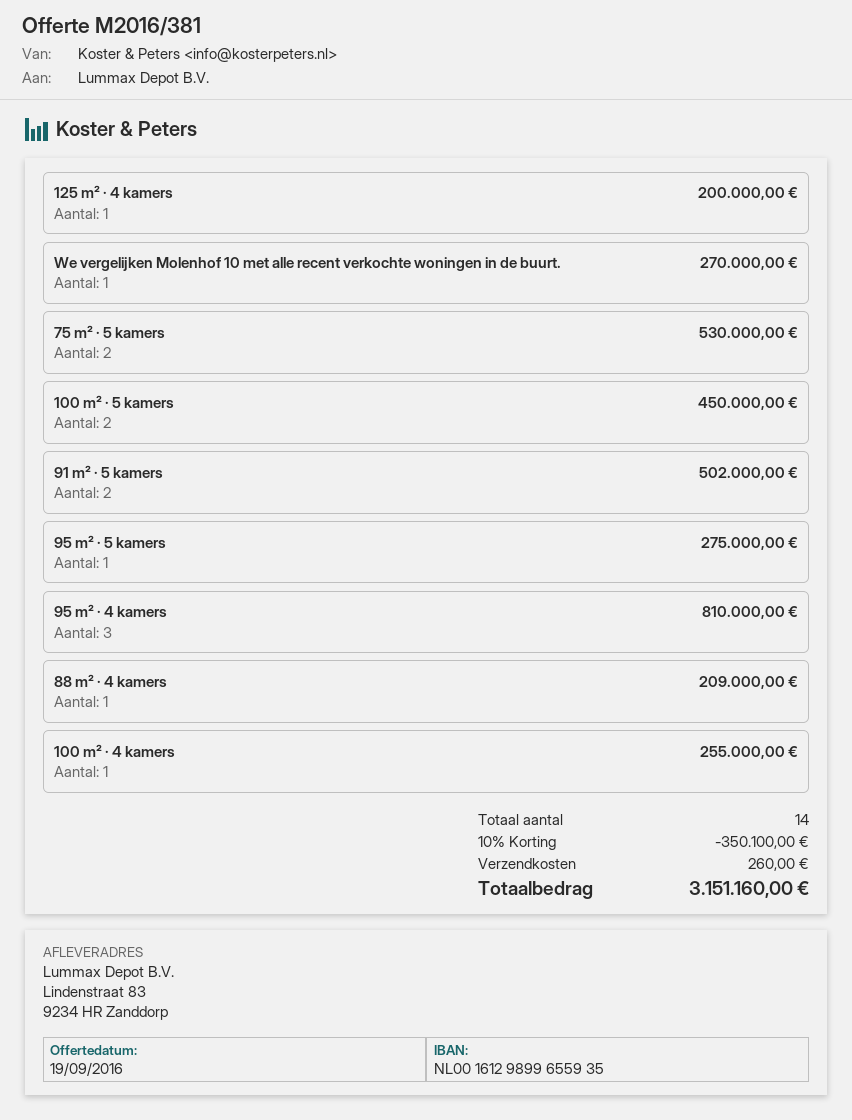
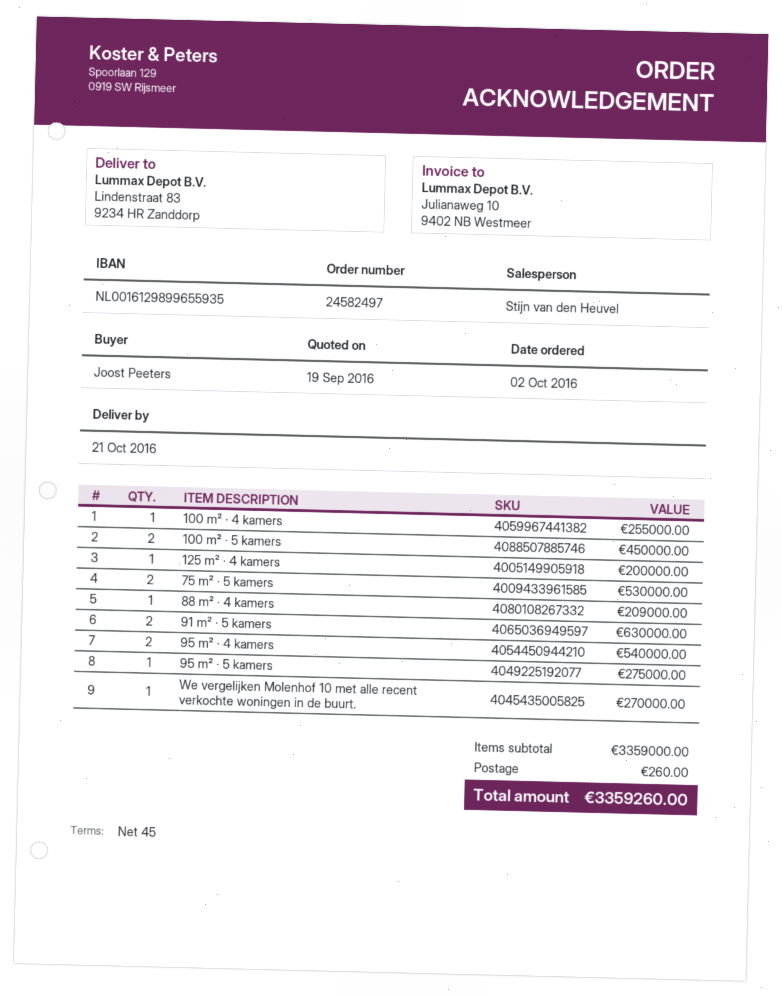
91 m² · 5 kamers: 2 for 502000.00 -> 2 for 630000.00
95 m² · 4 kamers: 3 for 810000.00 -> 2 for 540000.00
discount: 10% = 350100.00 -> none
total: 3151160.00 -> 3359260.00

